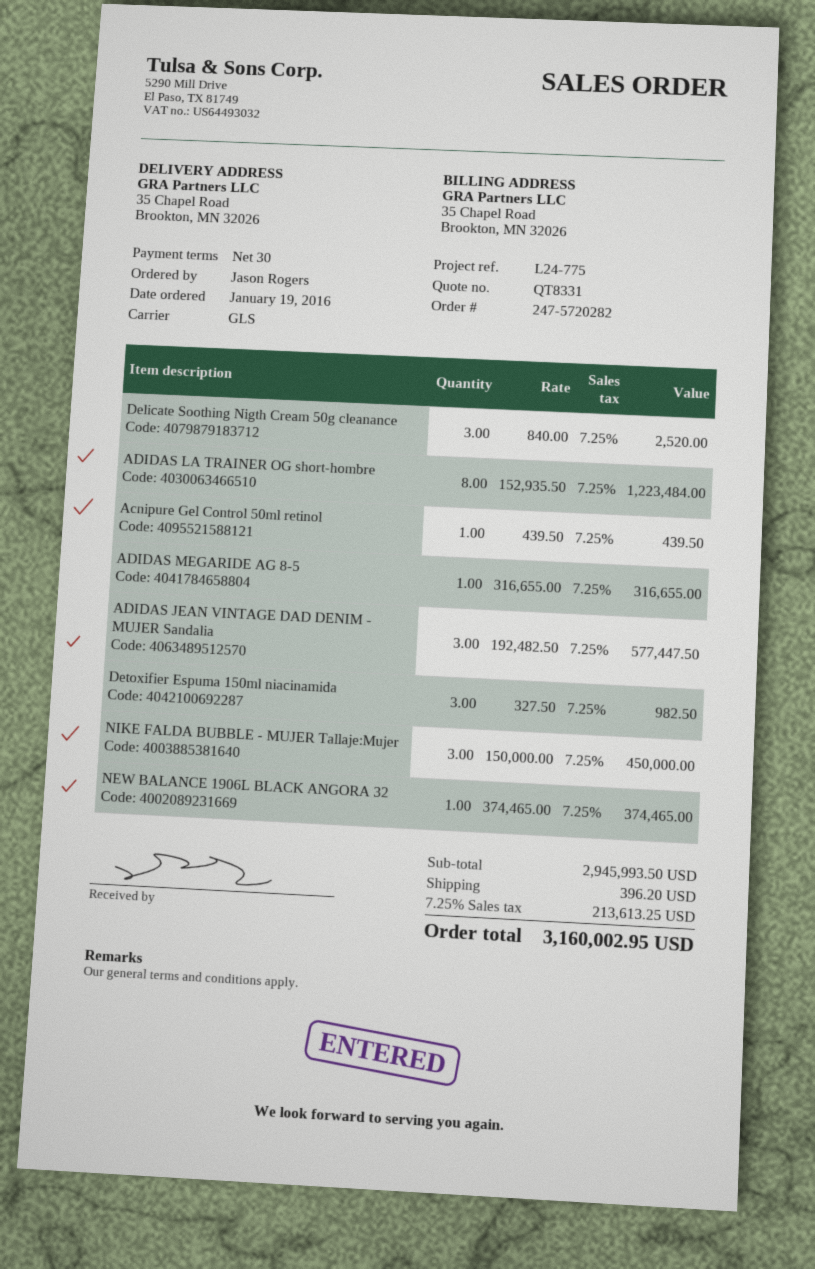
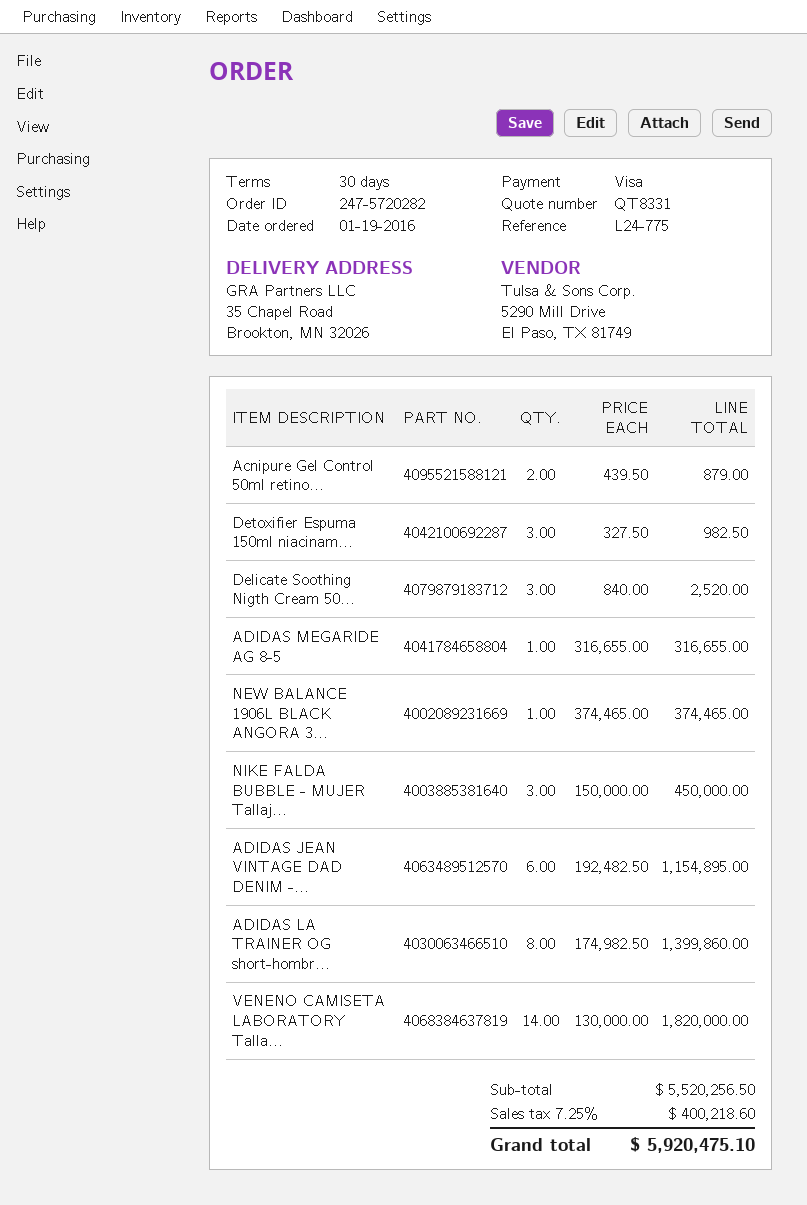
ADIDAS LA TRAINER OG short-hombre: 8 x 152935.50 = 1223484.00 -> 8 x 174982.50 = 1399860.00
Acnipure Gel Control 50ml retinol: 1 x 439.50 = 439.50 -> 2 x 439.50 = 879.00
ADIDAS JEAN VINTAGE DAD DENIM - MUJER Sandalia: 3 x 192482.50 = 577447.50 -> 6 x 192482.50 = 1154895.00
VENENO CAMISETA LABORATORY Talla...: none -> 14 x 130000.00 = 1820000.00
subtotal: 2945993.50 -> 5520256.50
shipping: 396.20 -> none
tax: 7.25% = 213613.25 -> 7.25% = 400218.60
total: 3160002.95 -> 5920475.10

